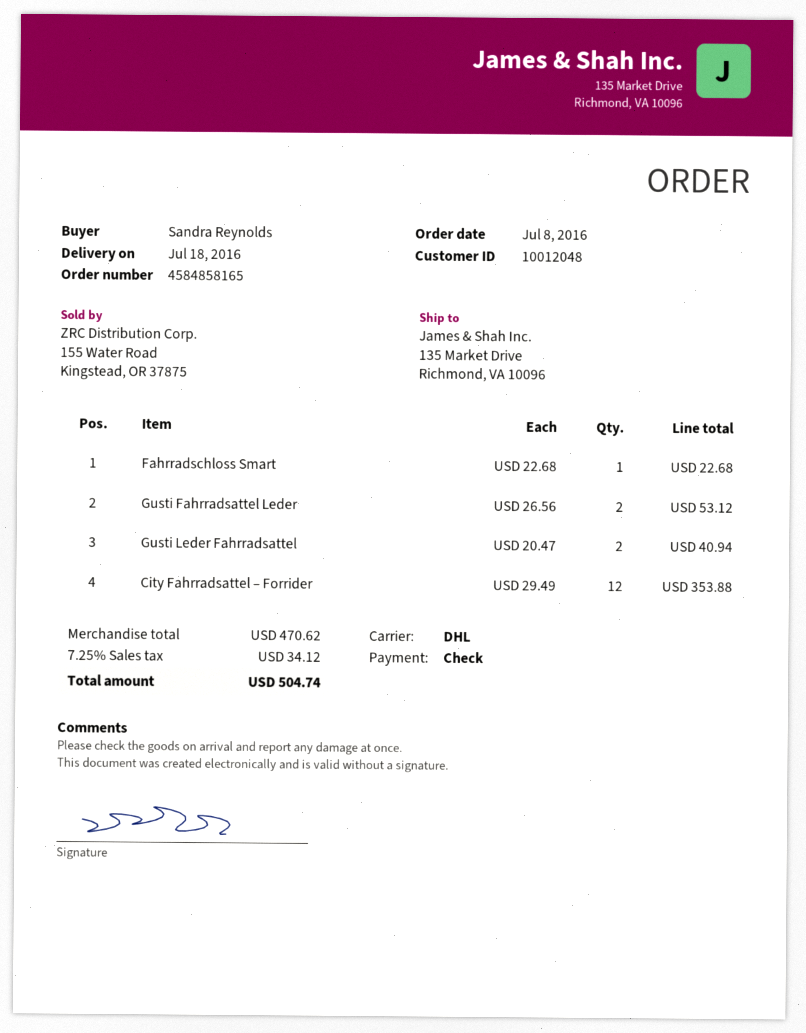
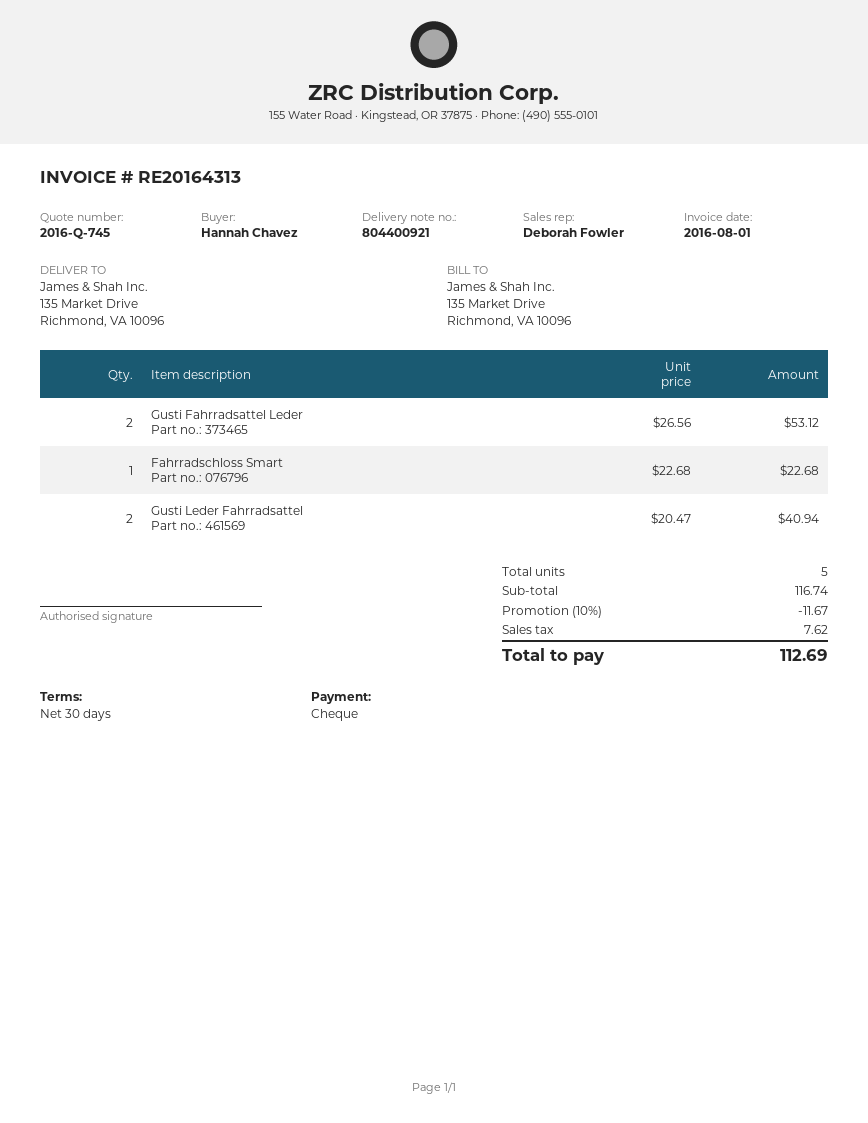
ordered by: Sandra Reynolds -> Hannah Chavez
City Fahrradsattel – Forrider: 12 x 29.49 = 353.88 -> none
subtotal: 470.62 -> 116.74
discount: none -> 10% = 11.67
tax: 34.12 -> 7.62
total: 504.74 -> 112.69

